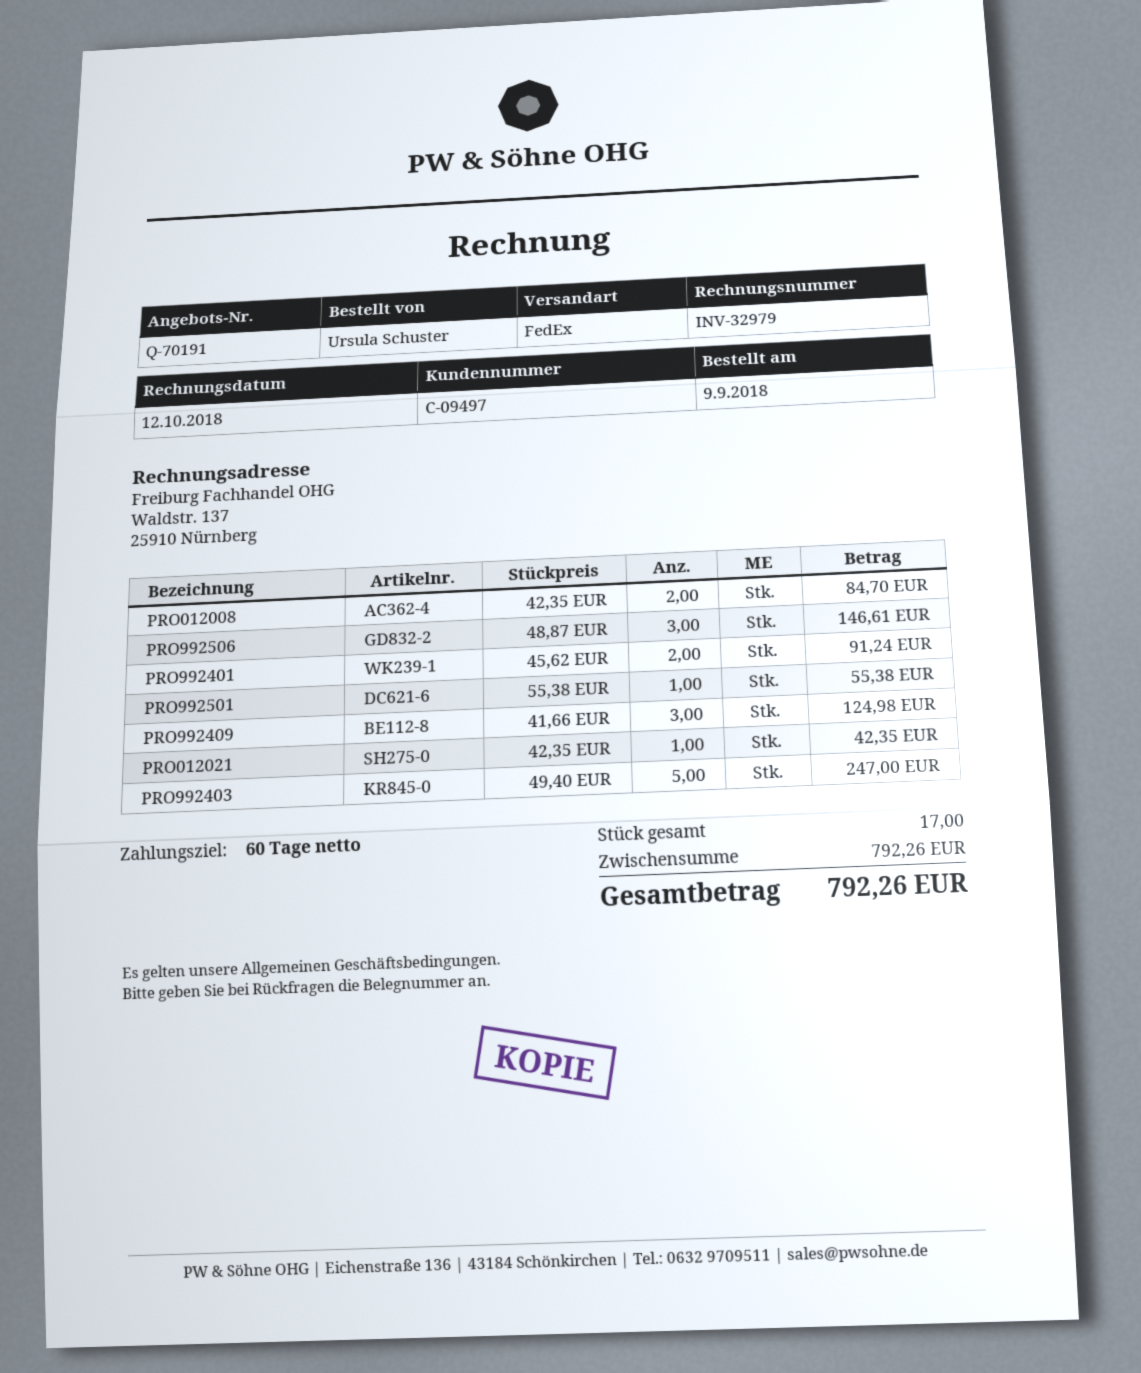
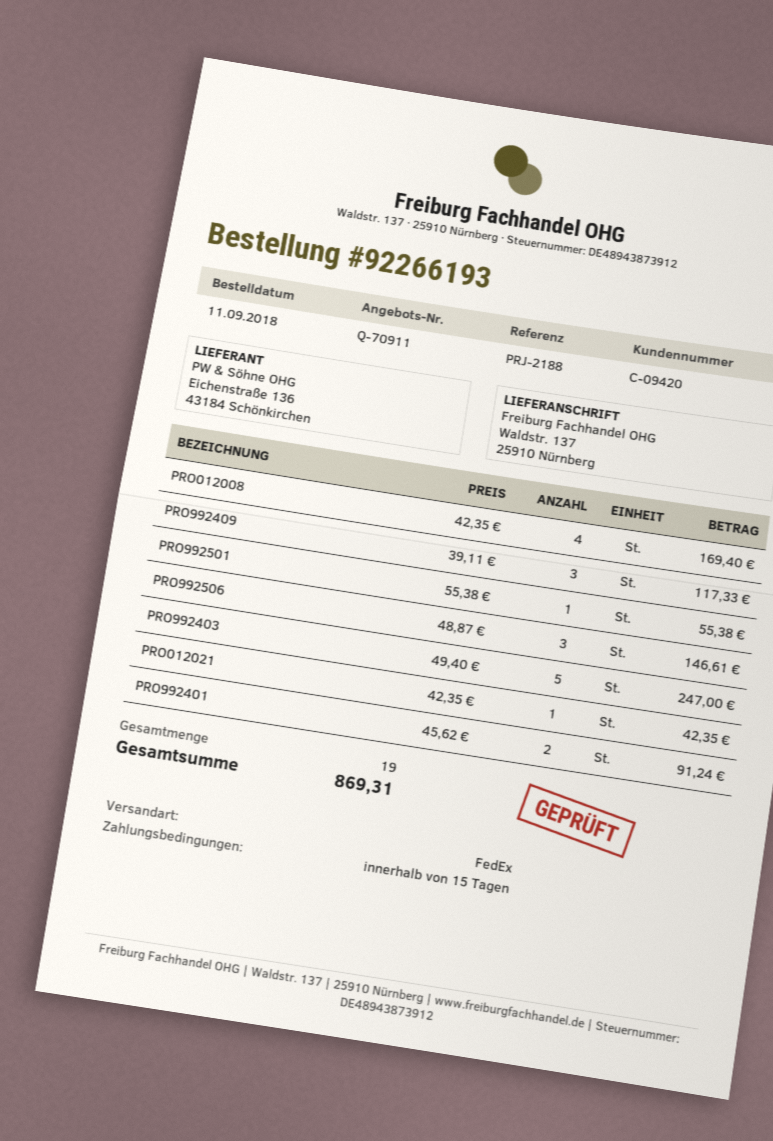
quote number: Q-70191 -> Q-70911
order date: 2018-09-09 -> 2018-09-11
payment terms: 60 days -> 15 days
customer number: C-09497 -> C-09420
PRO012008: 2 x 42.35 = 84.70 -> 4 x 42.35 = 169.40
PRO992409: 3 x 41.66 = 124.98 -> 3 x 39.11 = 117.33
total quantity: 17 -> 19
total: 792.26 -> 869.31

